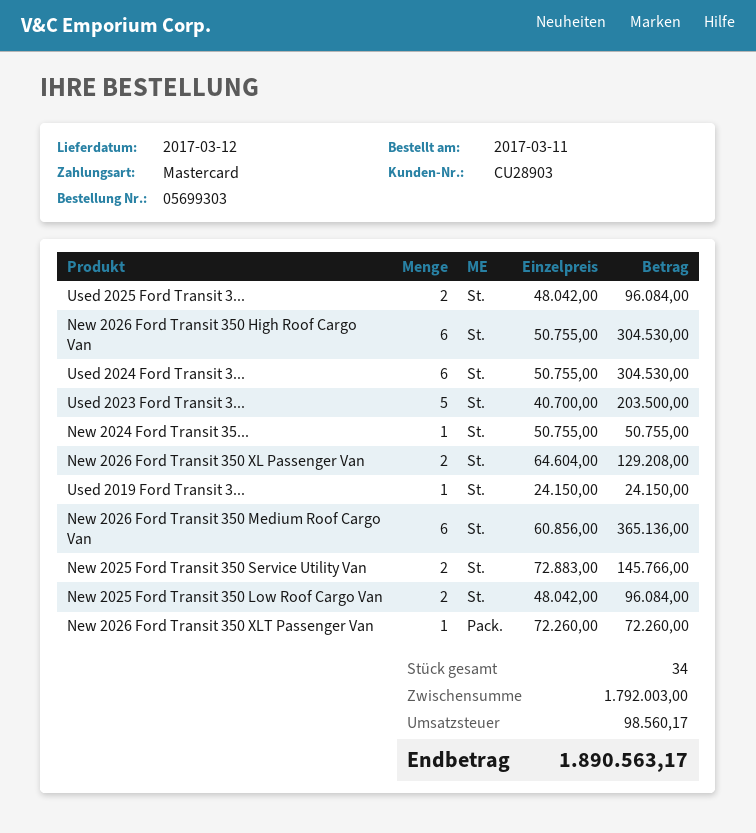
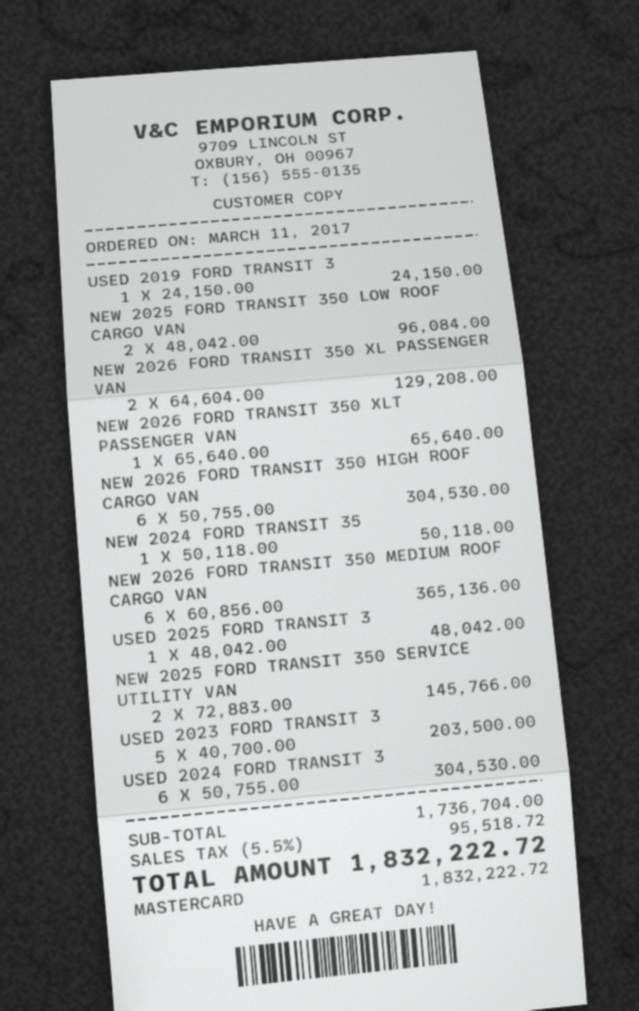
Used 2025 Ford Transit 3...: 2 x 48042.00 = 96084.00 -> 1 x 48042.00 = 48042.00
New 2024 Ford Transit 35...: 1 x 50755.00 = 50755.00 -> 1 x 50118.00 = 50118.00
New 2026 Ford Transit 350 XLT Passenger Van: 1 x 72260.00 = 72260.00 -> 1 x 65640.00 = 65640.00
subtotal: 1792003.00 -> 1736704.00
tax: 98560.17 -> 95518.72
total: 1890563.17 -> 1832222.72

